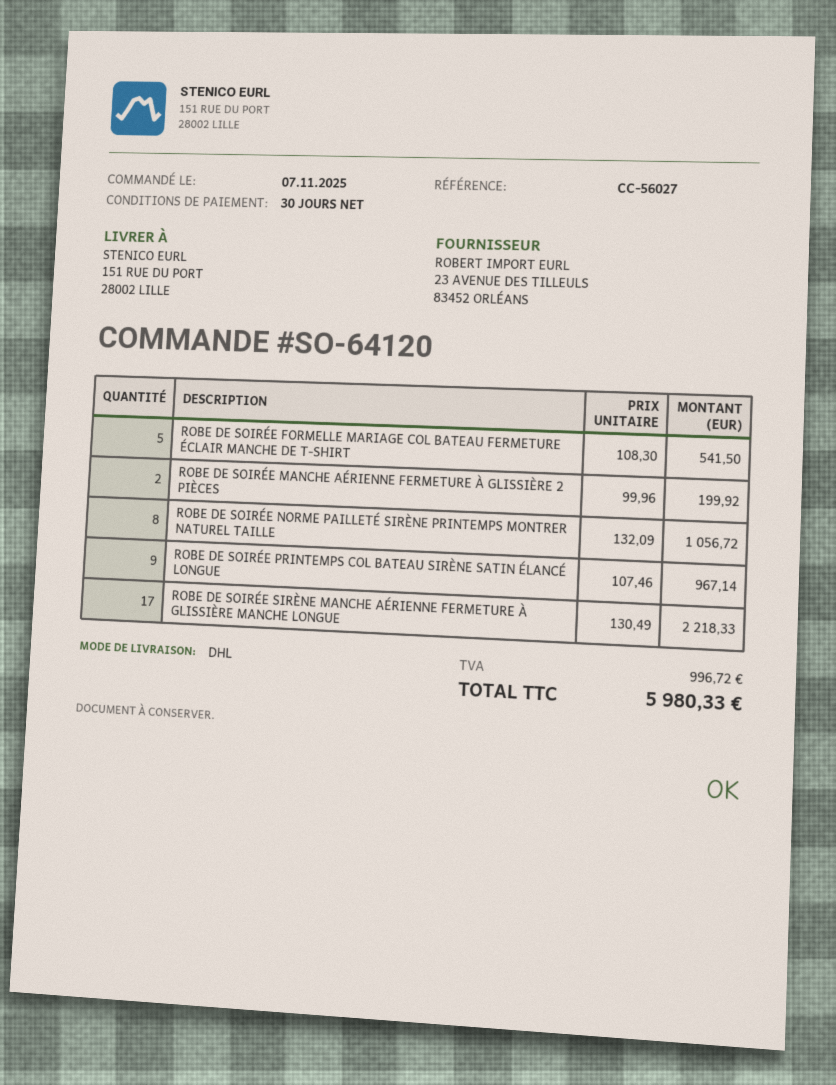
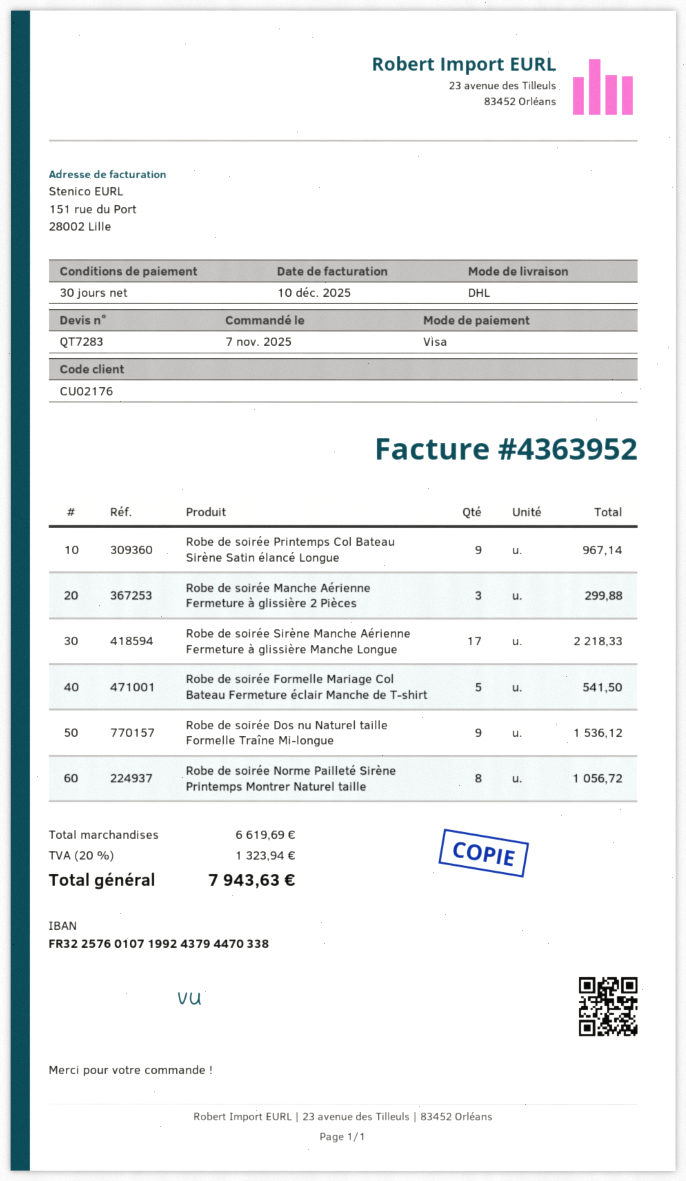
ROBE DE SOIRÉE MANCHE AÉRIENNE FERMETURE À GLISSIÈRE 2 PIÈCES: 2 for 199.92 -> 3 for 299.88
Robe de soirée Dos nu Naturel taille Formelle Traîne Mi-longue: none -> 9 for 1536.12
tax: 996.72 -> 1323.94
total: 5980.33 -> 7943.63

